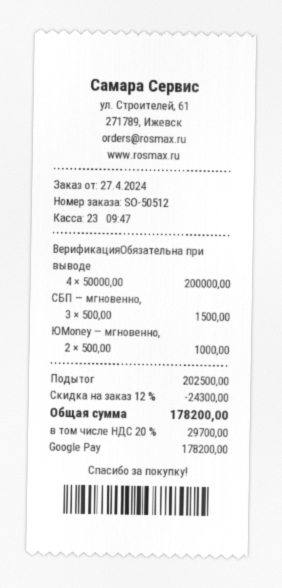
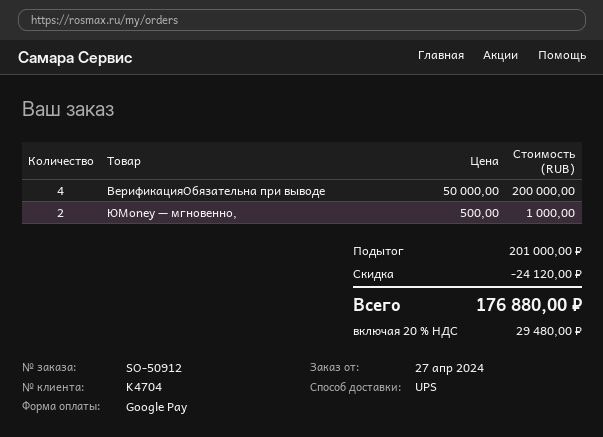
order number: SO-50512 -> SO-50912
СБП — мгновенно,: 3 x 500.00 = 1500.00 -> none
subtotal: 202500.00 -> 201000.00
discount: 24300.00 -> 24120.00
tax: 20% = 29700.00 -> 20% = 29480.00
total: 178200.00 -> 176880.00

